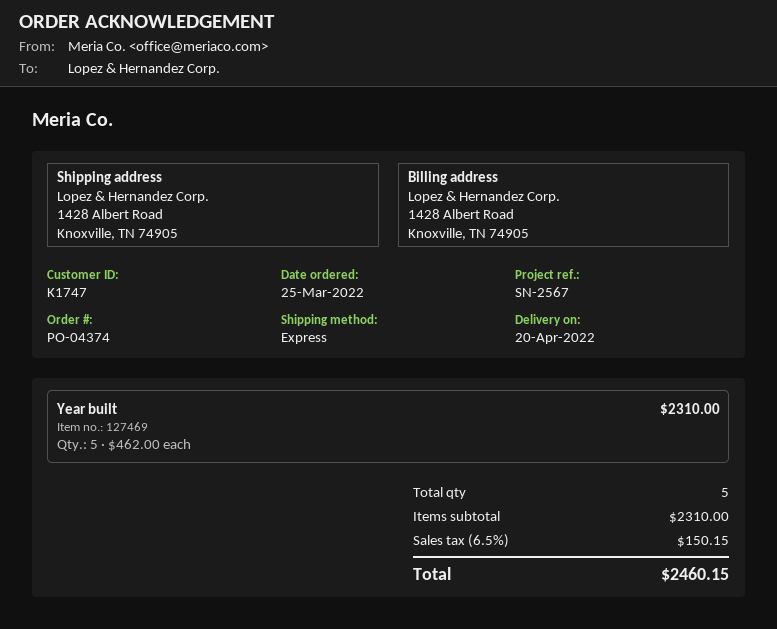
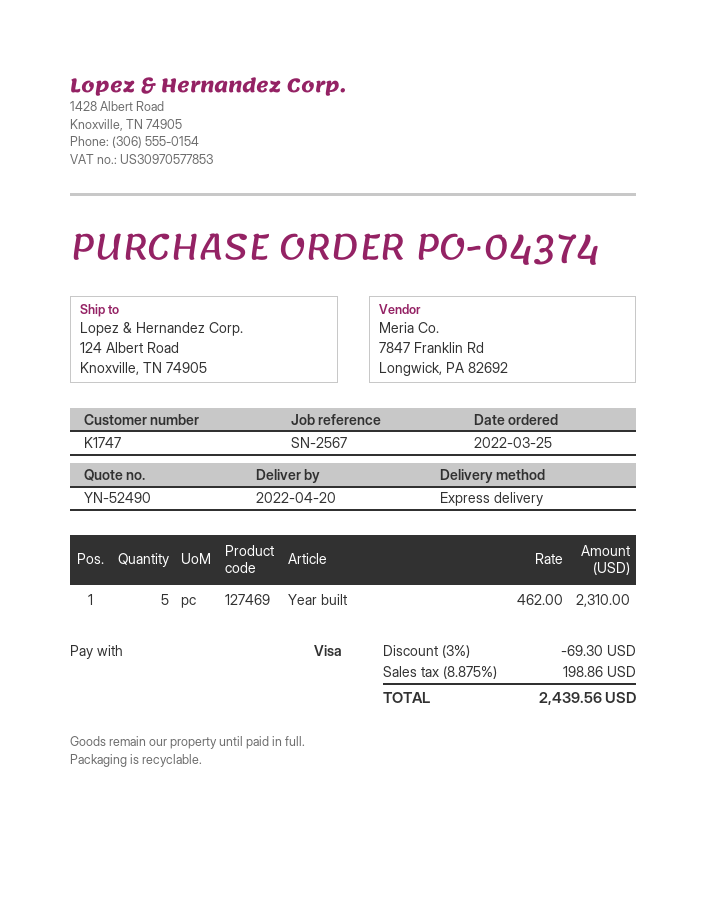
ship to: 1428 Albert Road, Knoxville, TN 74905 -> 124 Albert Road, Knoxville, TN 74905
discount: none -> 3% = 69.30
tax: 6.5% = 150.15 -> 8.875% = 198.86
total: 2460.15 -> 2439.56

